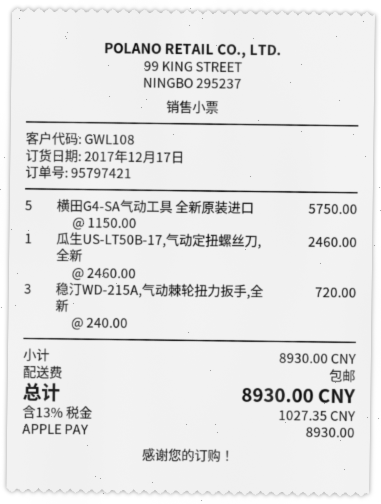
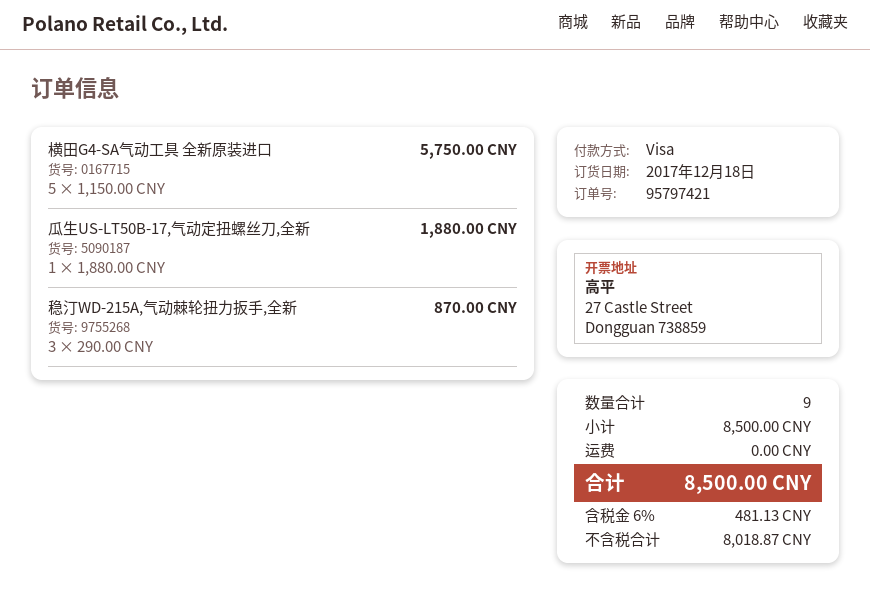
order date: 2017-12-17 -> 2017-12-18
payment method: Apple Pay -> Visa
瓜生US-LT50B-17,气动定扭螺丝刀,全新: 1 x 2460.00 = 2460.00 -> 1 x 1880.00 = 1880.00
稳汀WD-215A,气动棘轮扭力扳手,全新: 3 x 240.00 = 720.00 -> 3 x 290.00 = 870.00
subtotal: 8930.00 -> 8500.00
tax: 13% = 1027.35 -> 6% = 481.13
total: 8930.00 -> 8500.00

